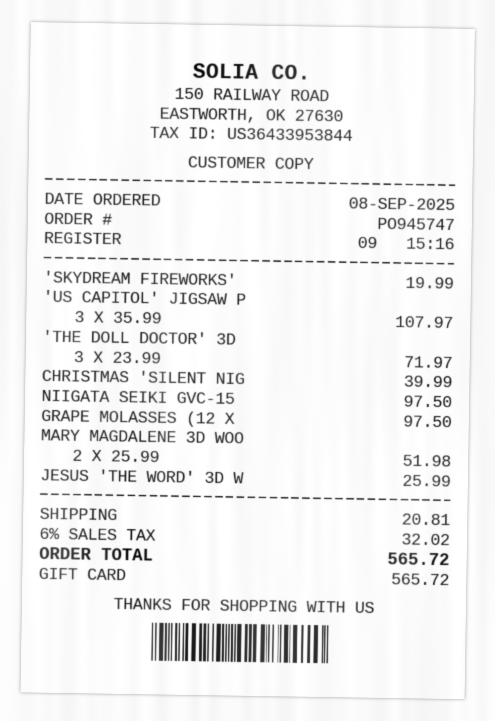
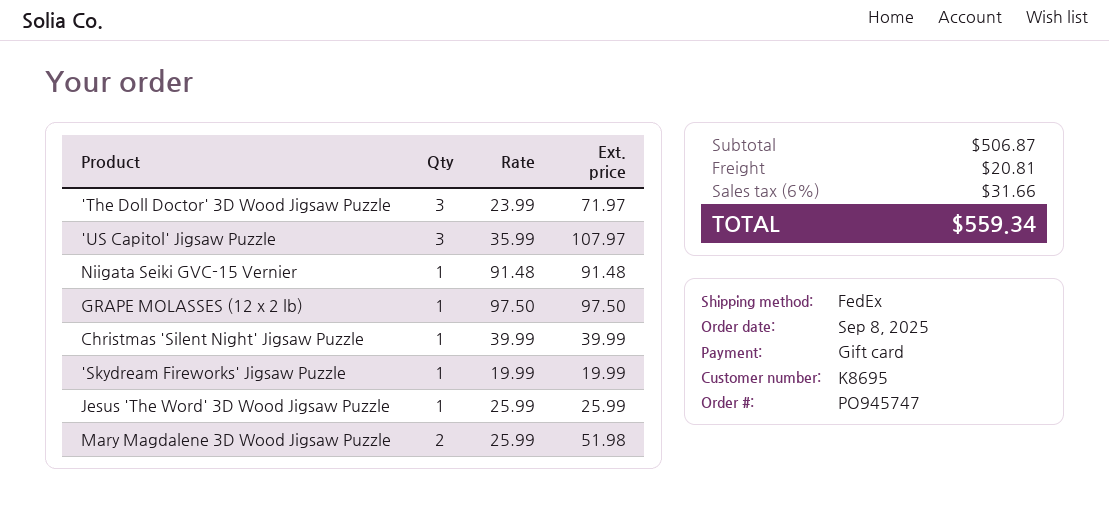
NIIGATA SEIKI GVC-15: 1 x 97.50 = 97.50 -> 1 x 91.48 = 91.48
tax: 6% = 32.02 -> 6% = 31.66
total: 565.72 -> 559.34

